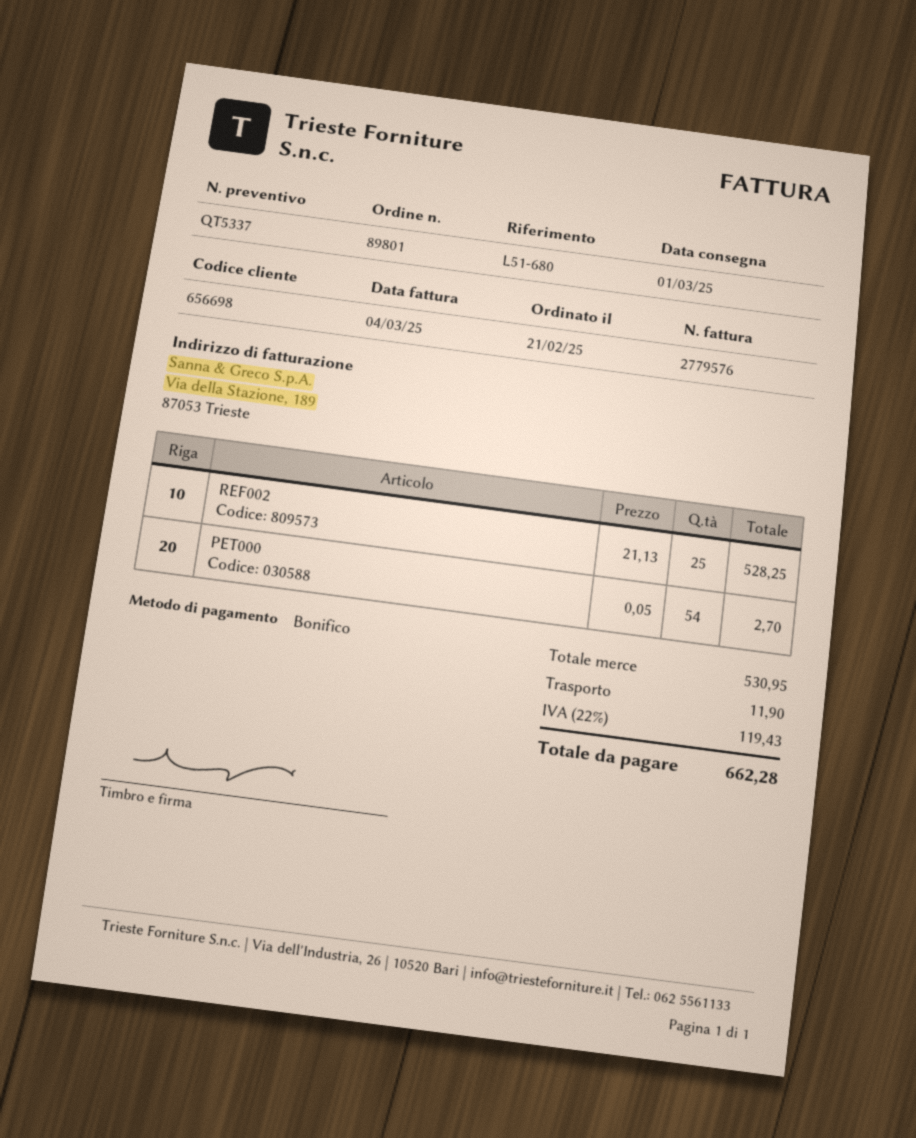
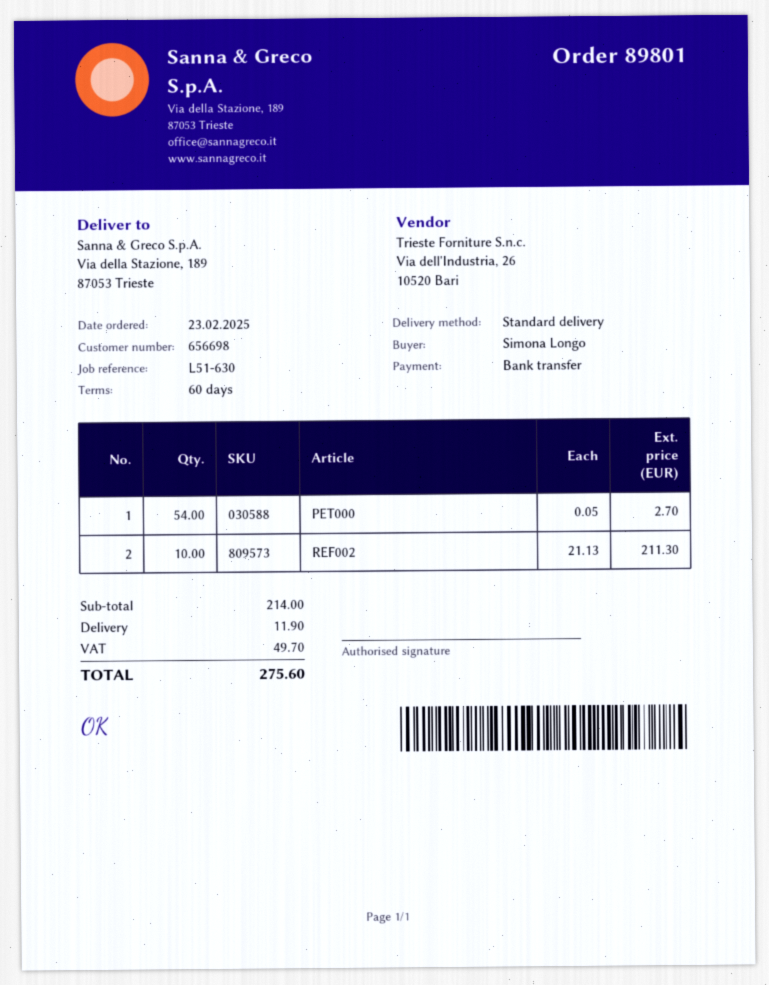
order date: 2025-02-21 -> 2025-02-23
reference: L51-680 -> L51-630
REF002: 25 x 21.13 = 528.25 -> 10 x 21.13 = 211.30
subtotal: 530.95 -> 214.00
tax: 119.43 -> 49.70
total: 662.28 -> 275.60

